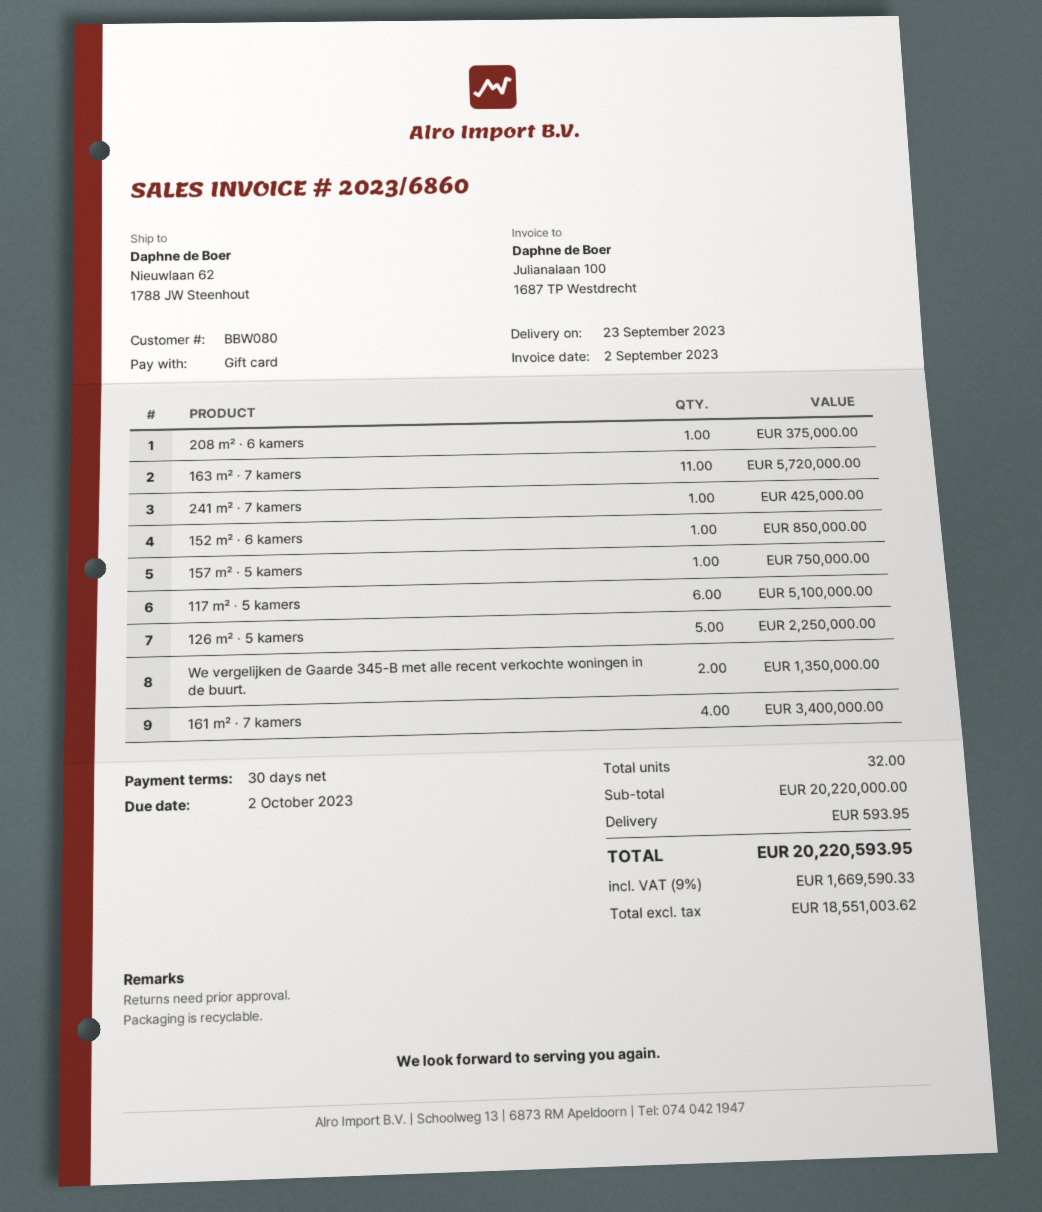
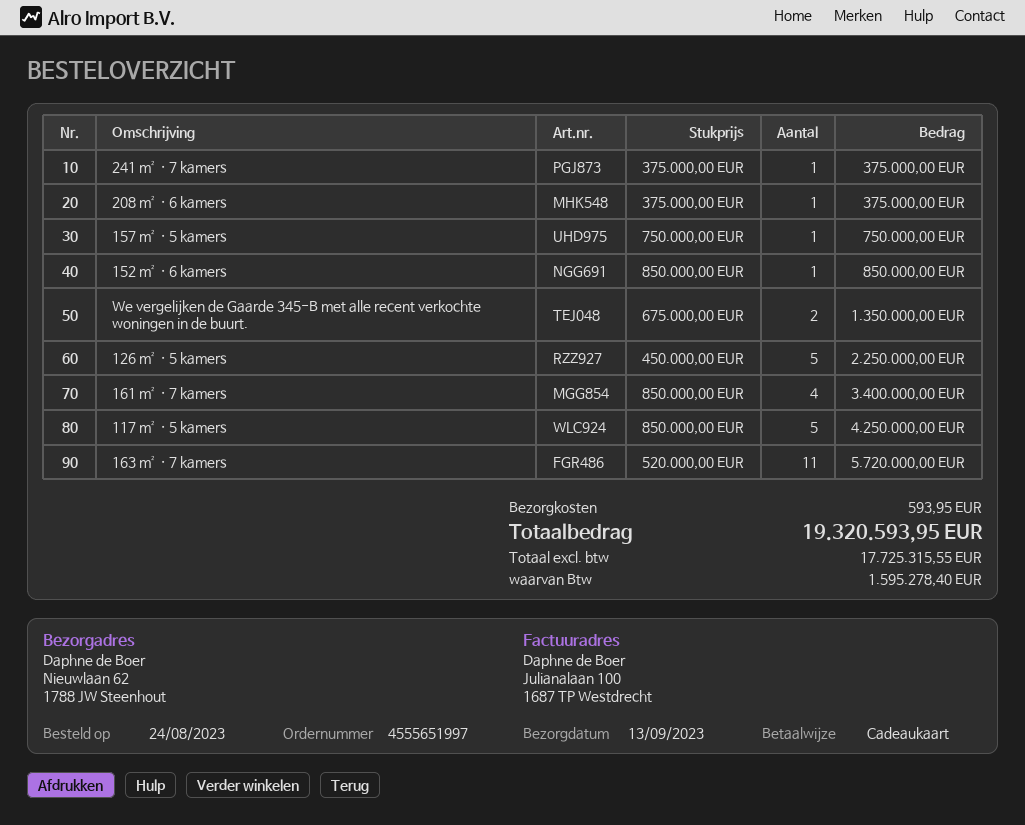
delivery date: 2023-09-23 -> 2023-09-13
241 m² · 7 kamers: 1 for 425000.00 -> 1 for 375000.00
117 m² · 5 kamers: 6 for 5100000.00 -> 5 for 4250000.00
net: 18551003.62 -> 17725315.55
tax: 1669590.33 -> 1595278.40
total: 20220593.95 -> 19320593.95

